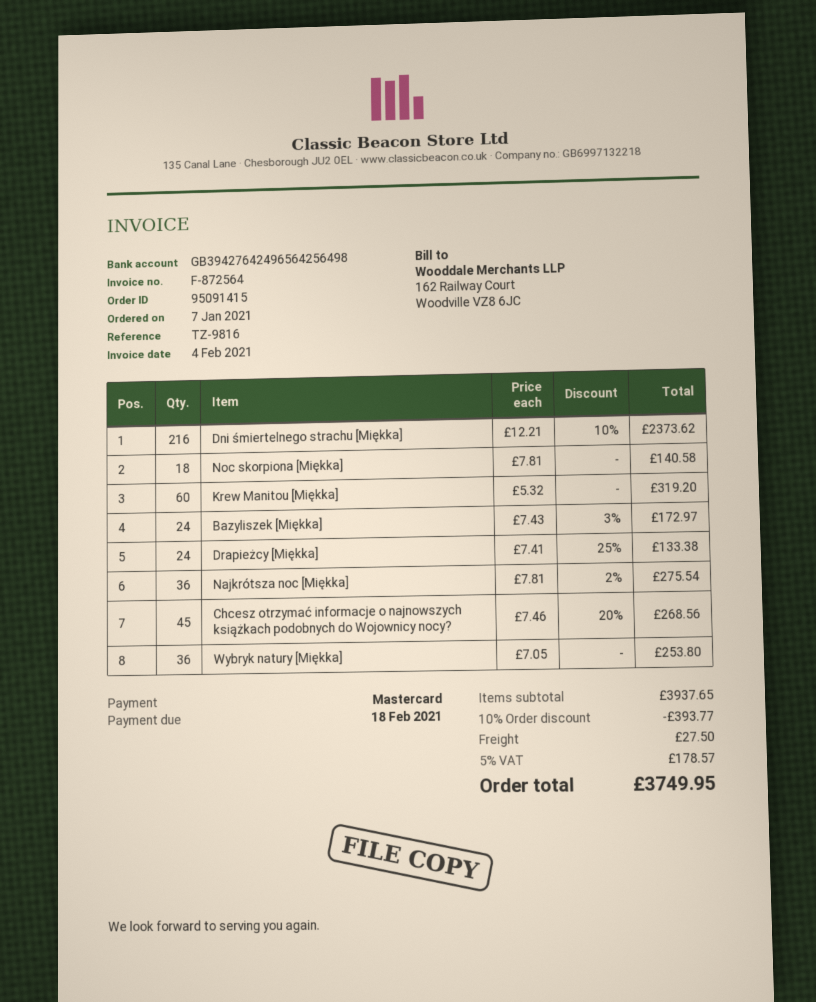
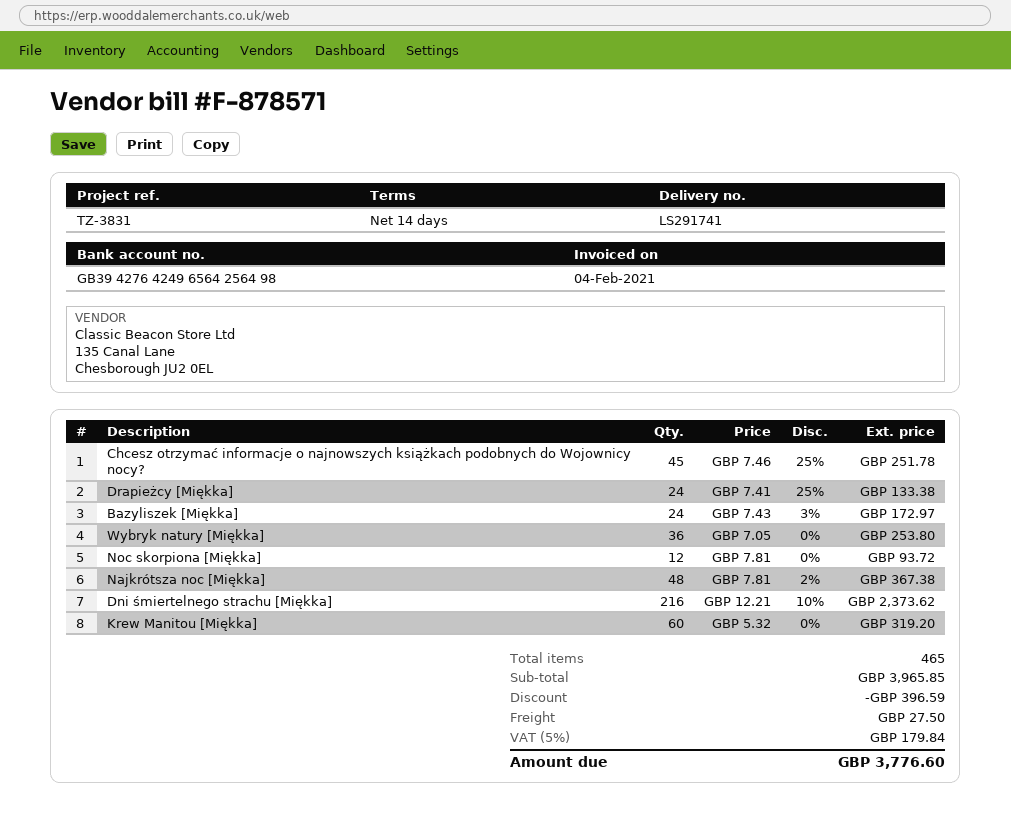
invoice number: F-872564 -> F-878571
reference: TZ-9816 -> TZ-3831
Noc skorpiona [Miękka]: 18 x 7.81 = 140.58 -> 12 x 7.81 = 93.72
Najkrótsza noc [Miękka]: 36 x 7.81 - 2% = 275.54 -> 48 x 7.81 - 2% = 367.38
Chcesz otrzymać informacje o najnowszych książkach podobnych do Wojownicy nocy?: 45 x 7.46 - 20% = 268.56 -> 45 x 7.46 - 25% = 251.78
subtotal: 3937.65 -> 3965.85
discount: 393.77 -> 396.59
tax: 5% = 178.57 -> 5% = 179.84
total: 3749.95 -> 3776.60

